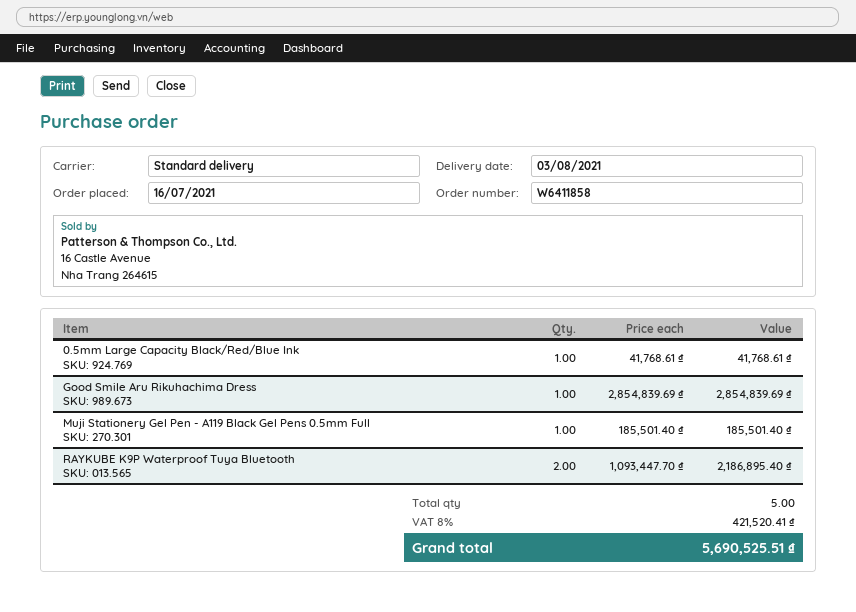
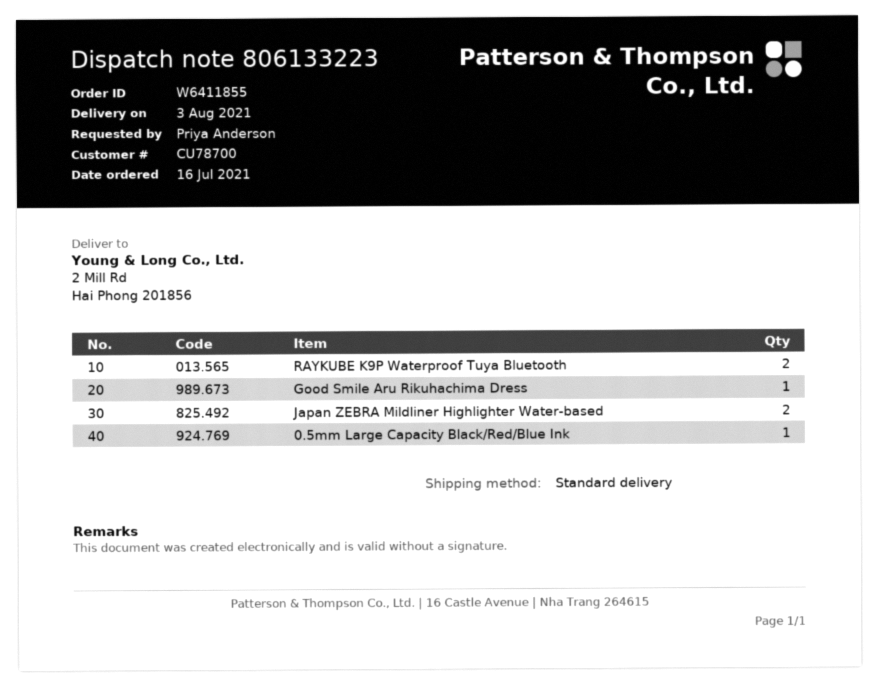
order number: W6411858 -> W6411855
Muji Stationery Gel Pen - A119 Black Gel Pens 0.5mm Full: 1 -> none
Japan ZEBRA Mildliner Highlighter Water-based: none -> 2

